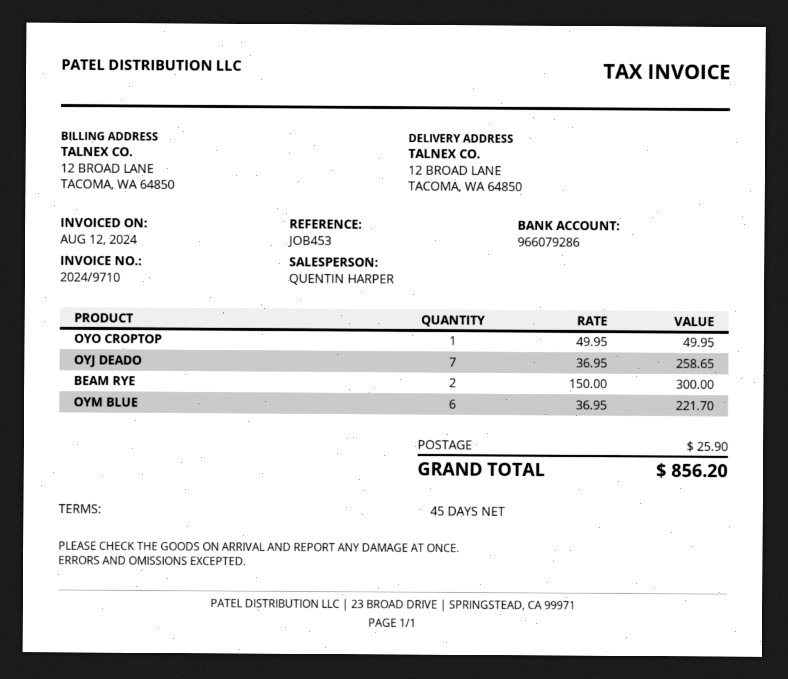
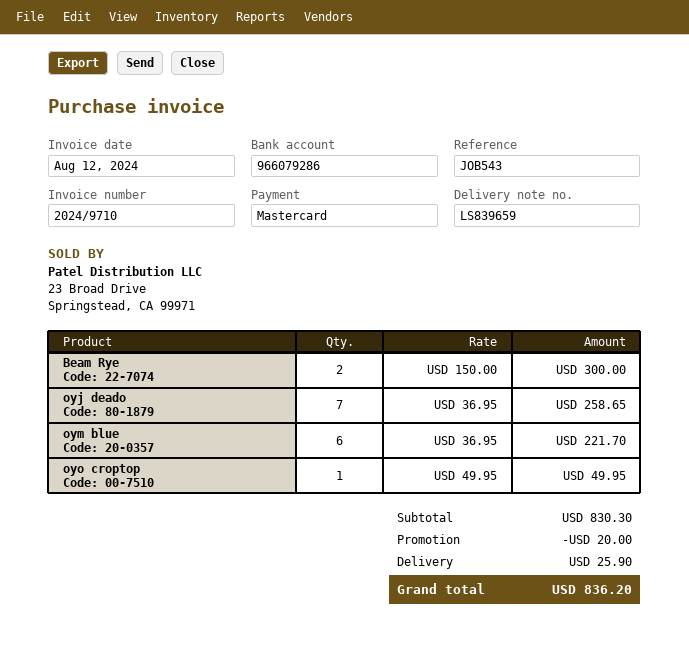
reference: JOB453 -> JOB543
discount: none -> 20.00
total: 856.20 -> 836.20

